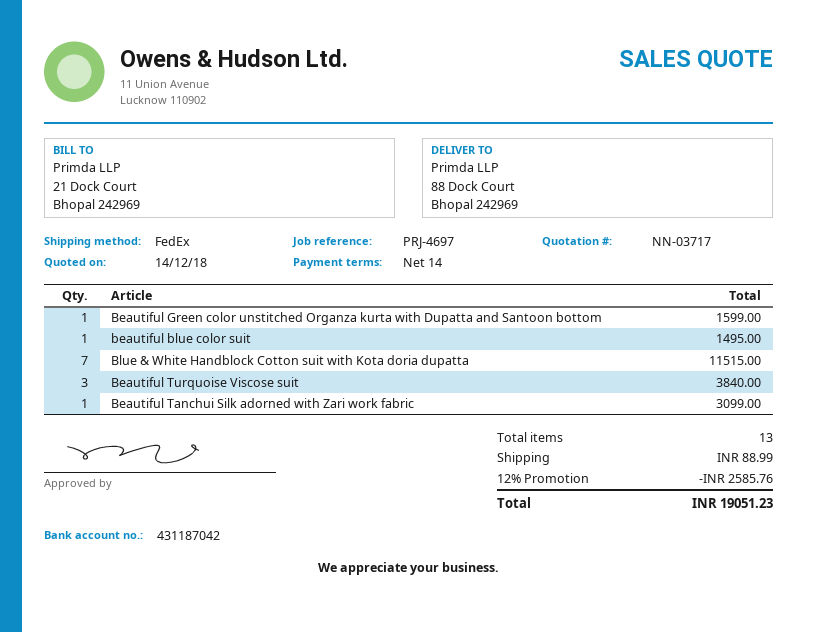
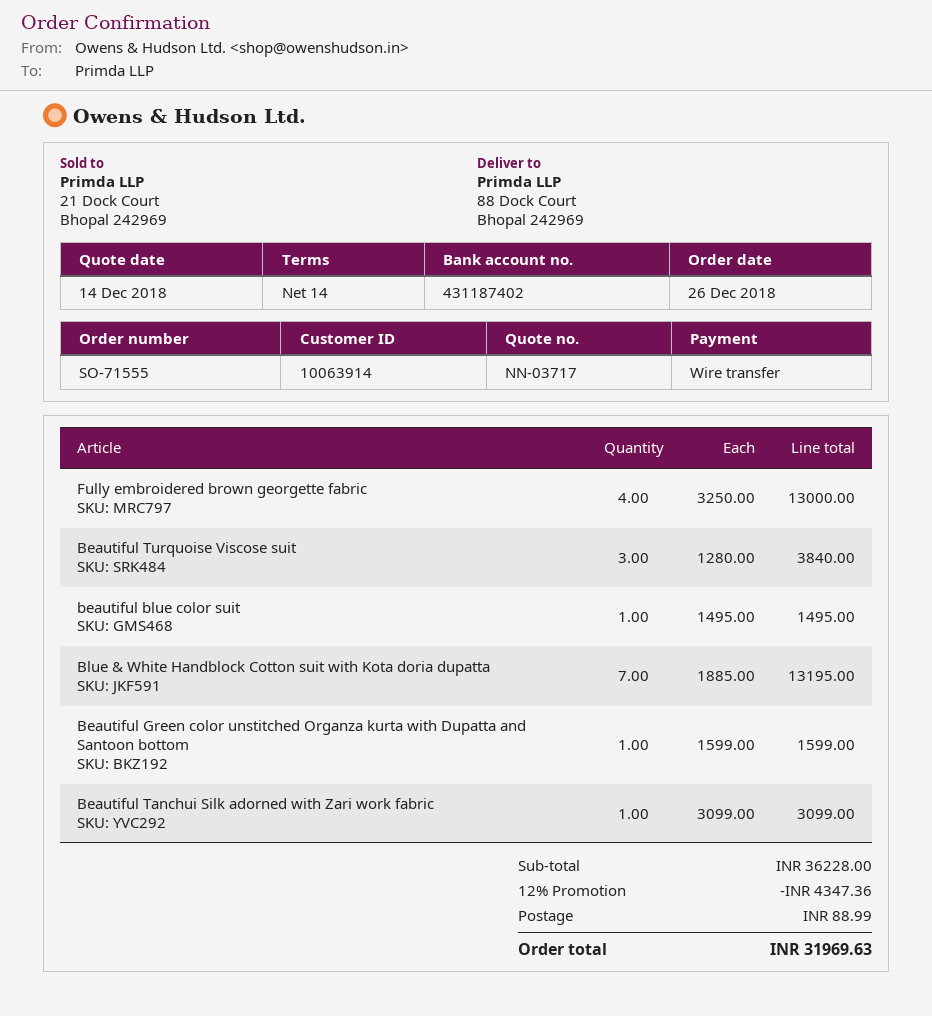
bank account: 431187042 -> 431187402
Blue & White Handblock Cotton suit with Kota doria dupatta: 7 for 11515.00 -> 7 for 13195.00
Fully embroidered brown georgette fabric: none -> 4 for 13000.00
discount: 12% = 2585.76 -> 12% = 4347.36
total: 19051.23 -> 31969.63

